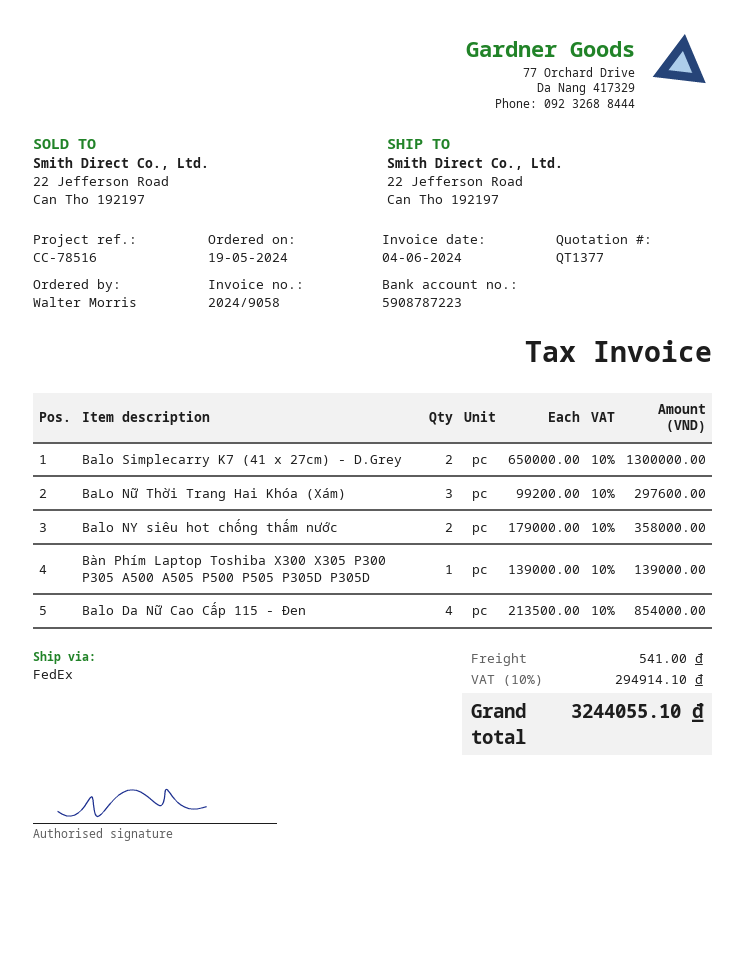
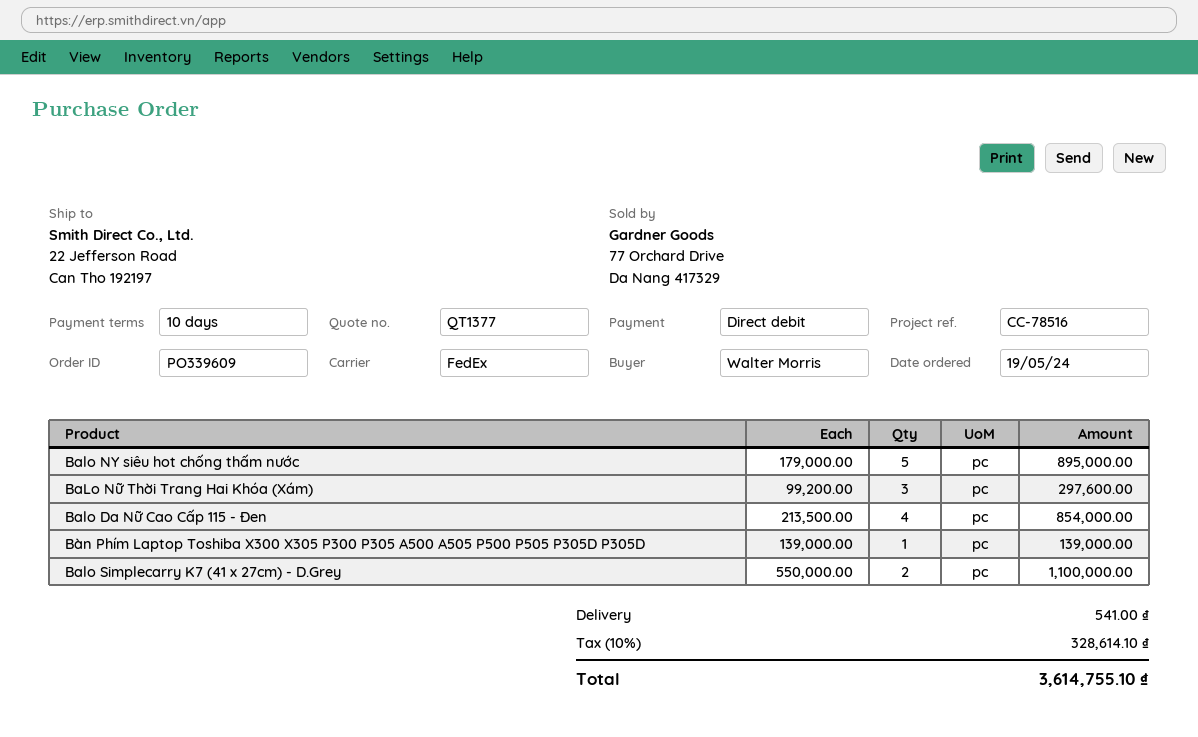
Balo Simplecarry K7 (41 x 27cm) - D.Grey: 2 x 650000.00 = 1300000.00 -> 2 x 550000.00 = 1100000.00
Balo NY siêu hot chống thấm nước: 2 x 179000.00 = 358000.00 -> 5 x 179000.00 = 895000.00
tax: 10% = 294914.10 -> 10% = 328614.10
total: 3244055.10 -> 3614755.10

